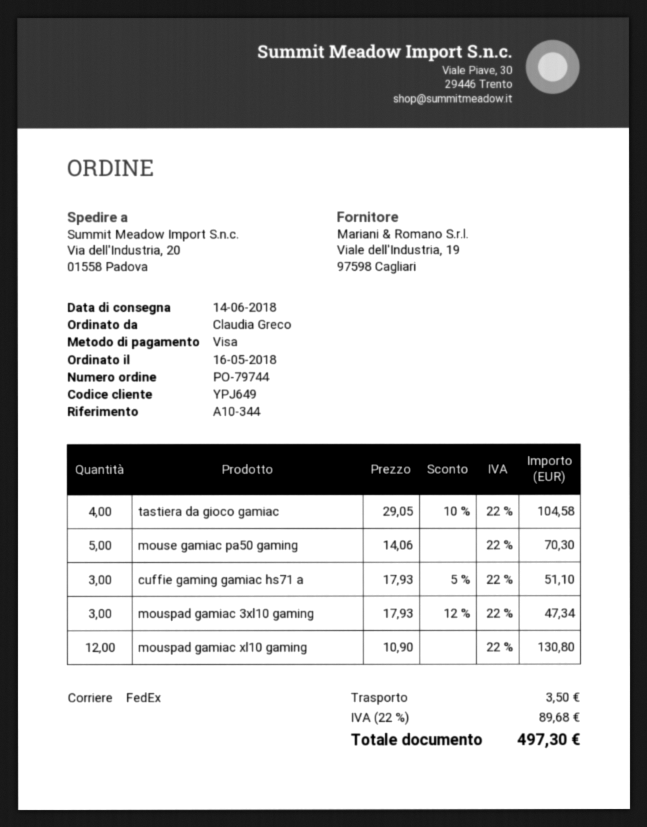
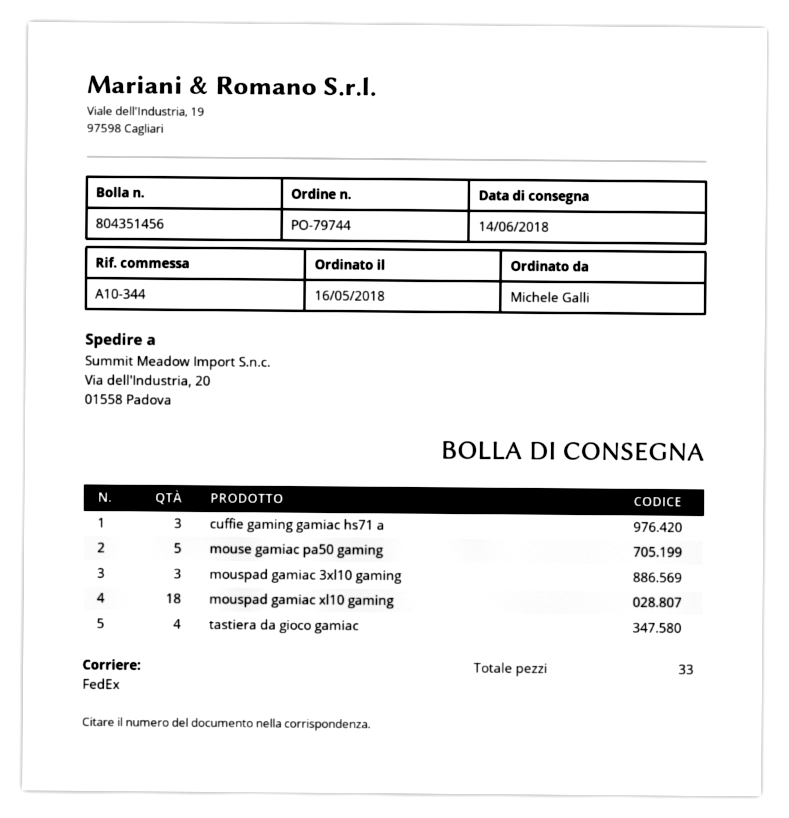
ordered by: Claudia Greco -> Michele Galli
mouspad gamiac xl10 gaming: 12 -> 18

